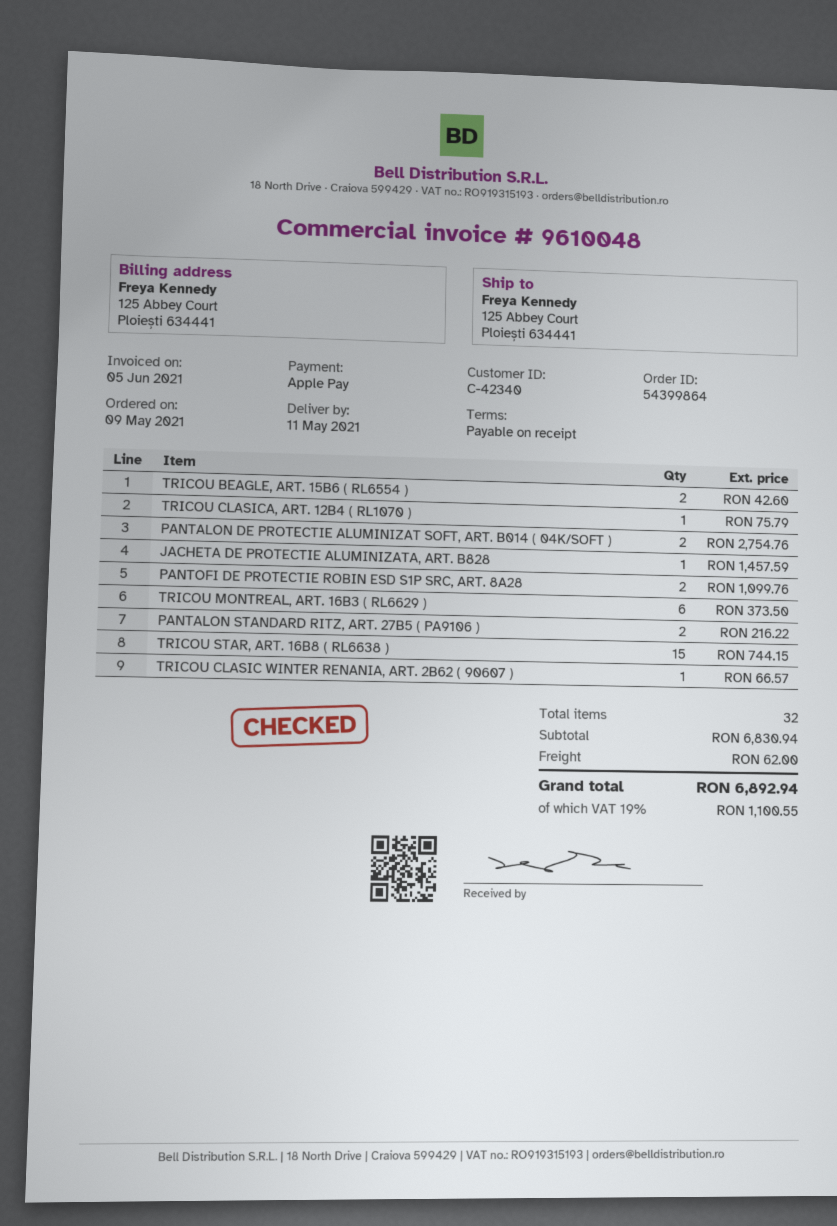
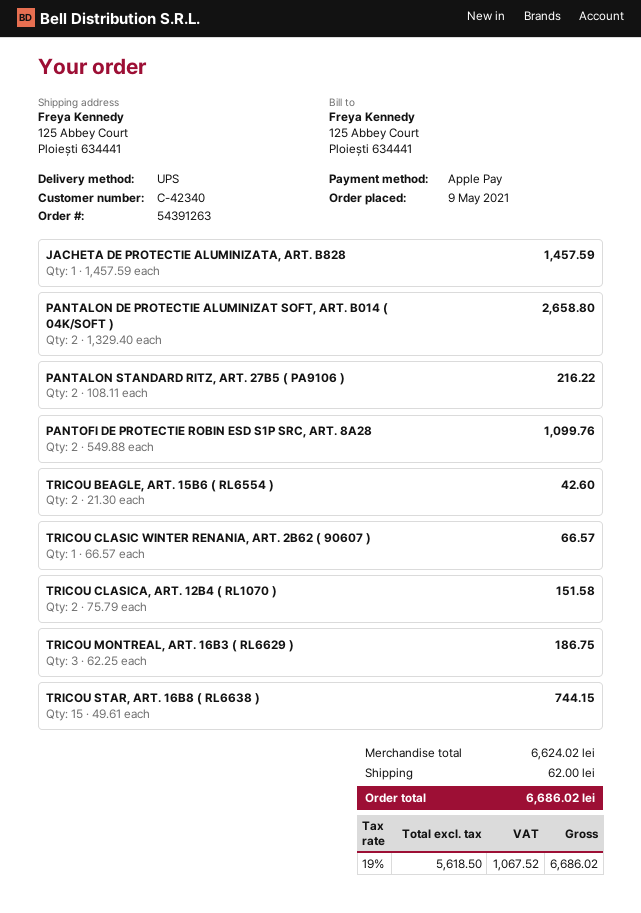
order number: 54399864 -> 54391263
TRICOU CLASICA, ART. 12B4 ( RL1070 ): 1 for 75.79 -> 2 for 151.58
PANTALON DE PROTECTIE ALUMINIZAT SOFT, ART. B014 ( 04K/SOFT ): 2 for 2754.76 -> 2 for 2658.80
TRICOU MONTREAL, ART. 16B3 ( RL6629 ): 6 for 373.50 -> 3 for 186.75
subtotal: 6830.94 -> 6624.02
tax: 19% = 1100.55 -> 19% = 1067.52
total: 6892.94 -> 6686.02

